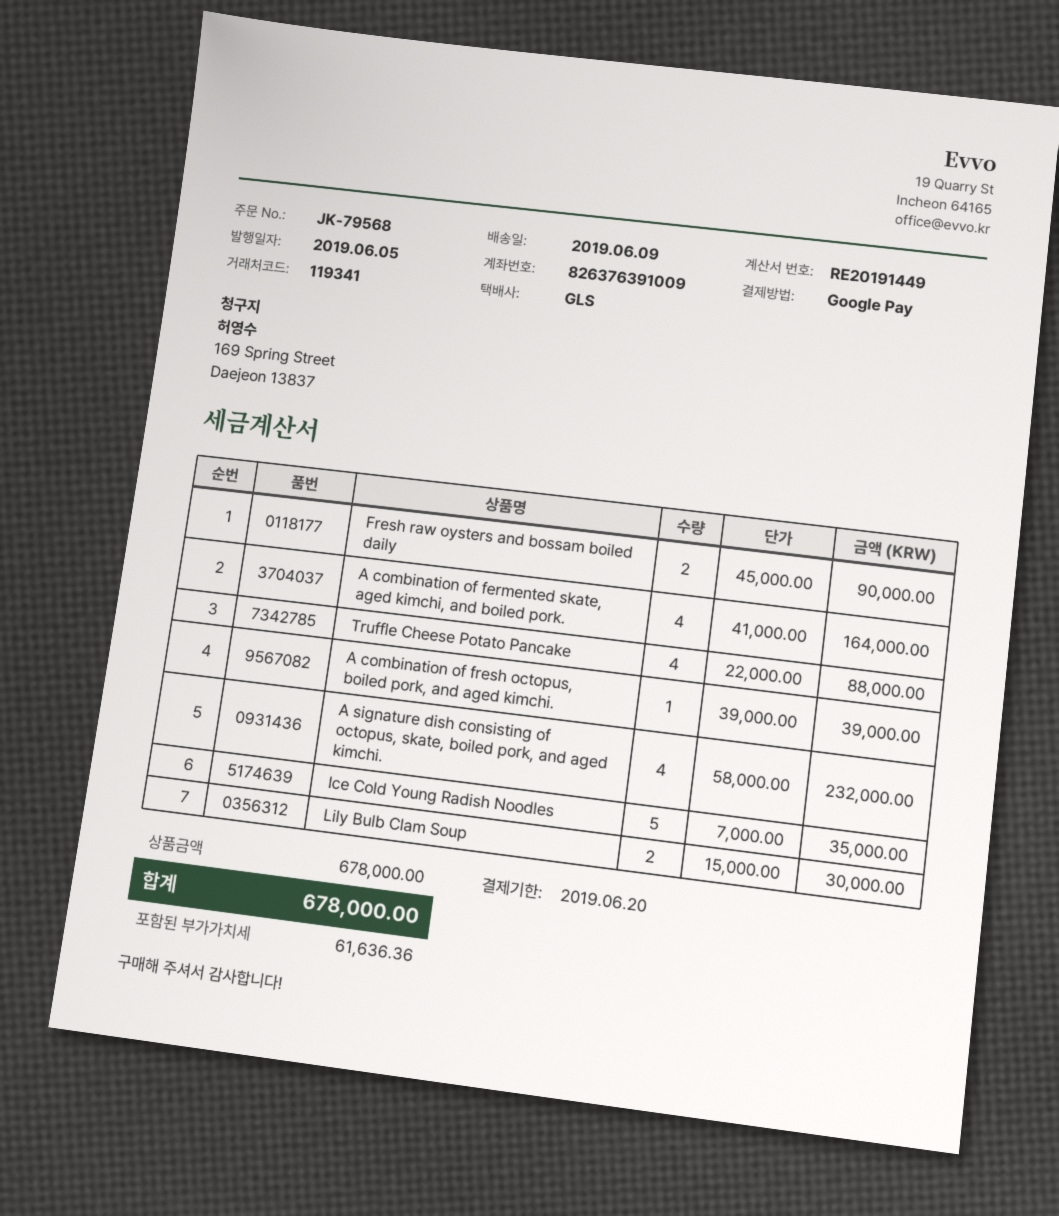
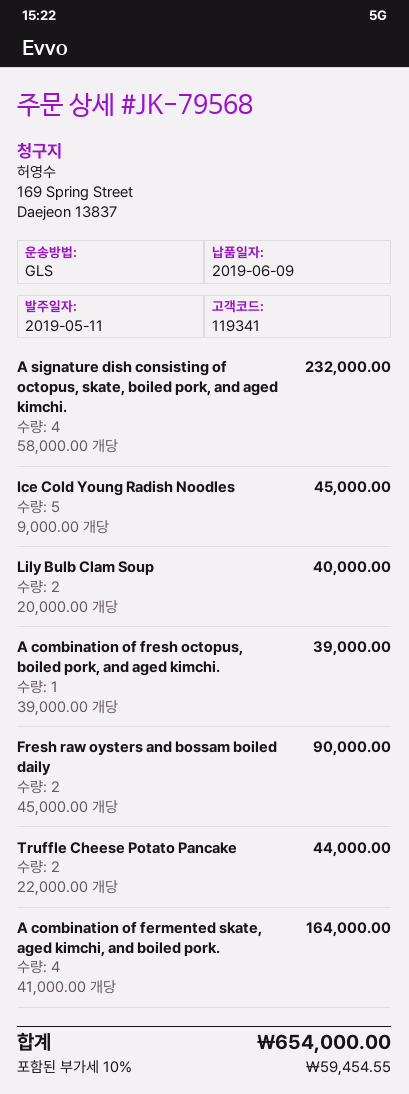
Truffle Cheese Potato Pancake: 4 x 22000.00 = 88000.00 -> 2 x 22000.00 = 44000.00
Ice Cold Young Radish Noodles: 5 x 7000.00 = 35000.00 -> 5 x 9000.00 = 45000.00
Lily Bulb Clam Soup: 2 x 15000.00 = 30000.00 -> 2 x 20000.00 = 40000.00
tax: 61636.36 -> 59454.55
total: 678000.00 -> 654000.00

